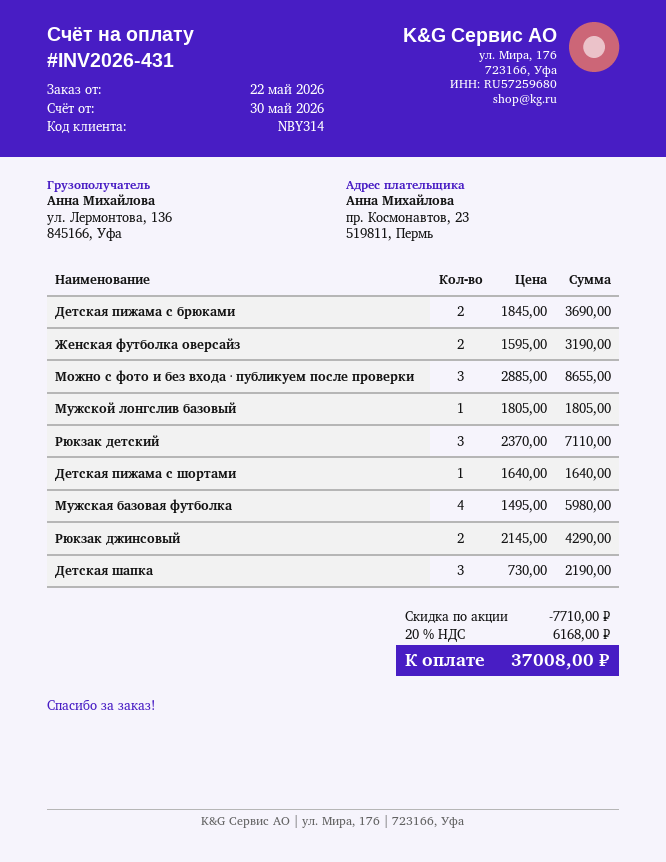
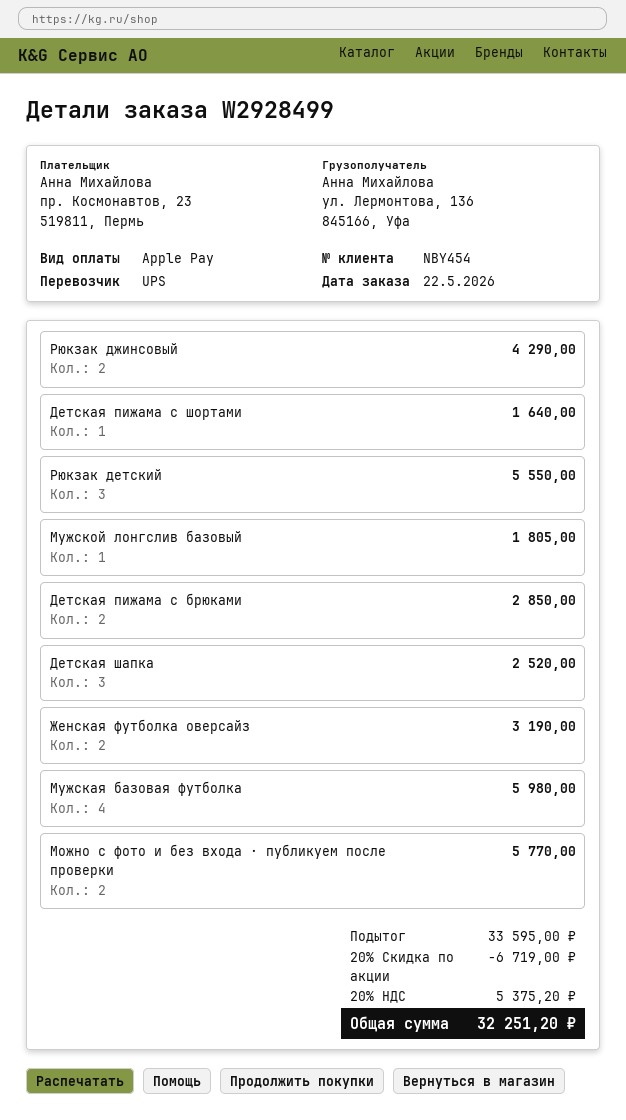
customer number: NBY314 -> NBY454
Детская пижама с брюками: 2 for 3690.00 -> 2 for 2850.00
Можно с фото и без входа · публикуем после проверки: 3 for 8655.00 -> 2 for 5770.00
Рюкзак детский: 3 for 7110.00 -> 3 for 5550.00
Детская шапка: 3 for 2190.00 -> 3 for 2520.00
discount: 7710.00 -> 6719.00
tax: 20% = 6168.00 -> 20% = 5375.20
total: 37008.00 -> 32251.20

